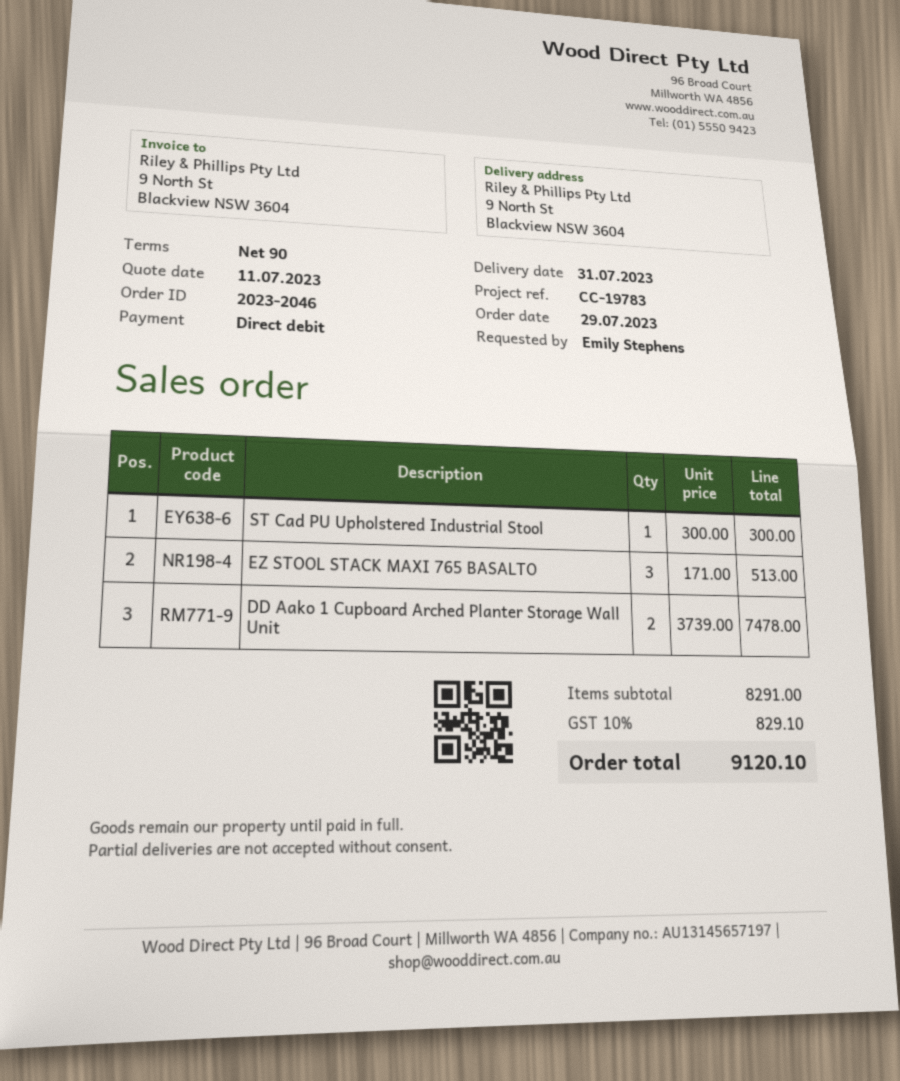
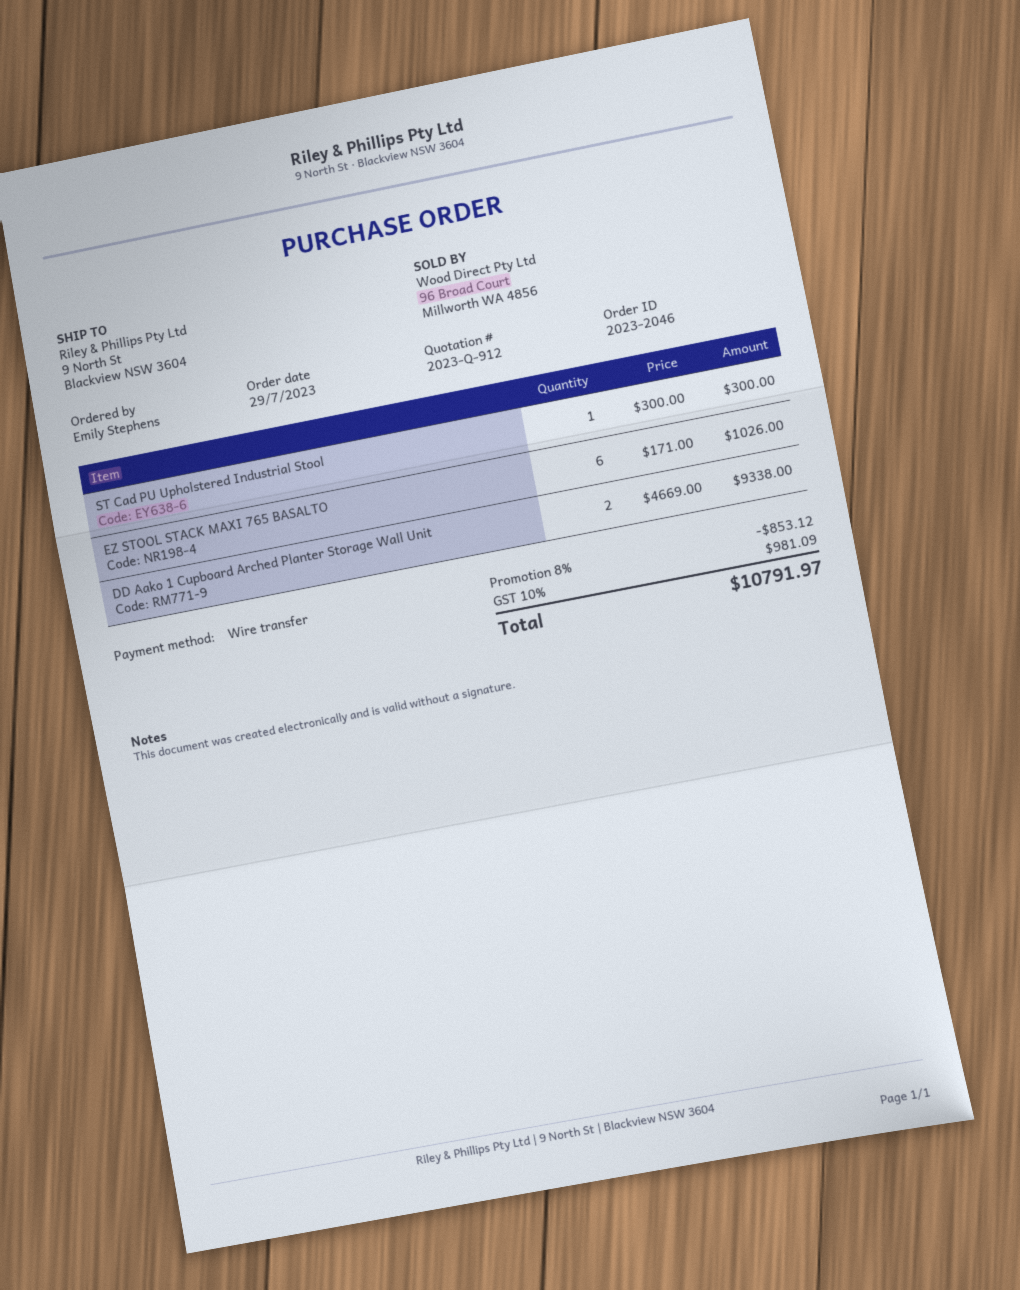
payment method: direct debit -> bank transfer
EZ STOOL STACK MAXI 765 BASALTO: 3 x 171.00 = 513.00 -> 6 x 171.00 = 1026.00
DD Aako 1 Cupboard Arched Planter Storage Wall Unit: 2 x 3739.00 = 7478.00 -> 2 x 4669.00 = 9338.00
discount: none -> 8% = 853.12
tax: 10% = 829.10 -> 10% = 981.09
total: 9120.10 -> 10791.97

